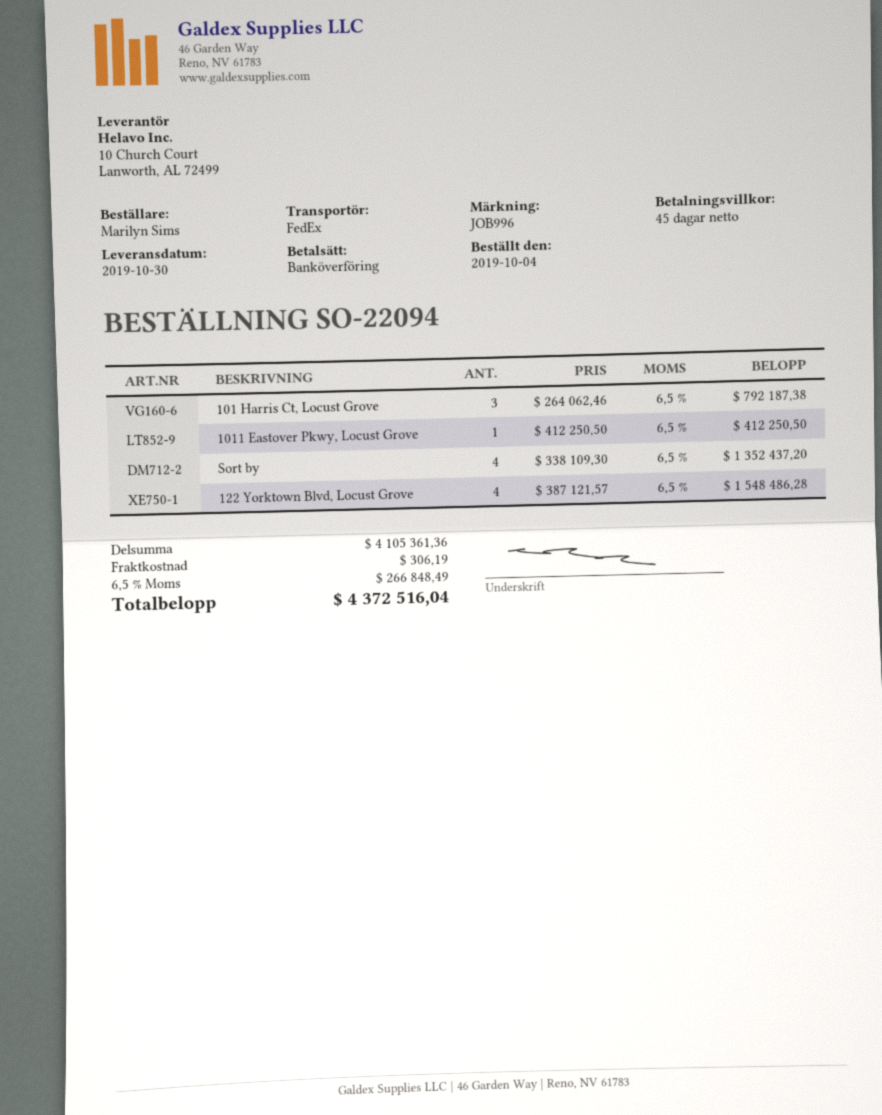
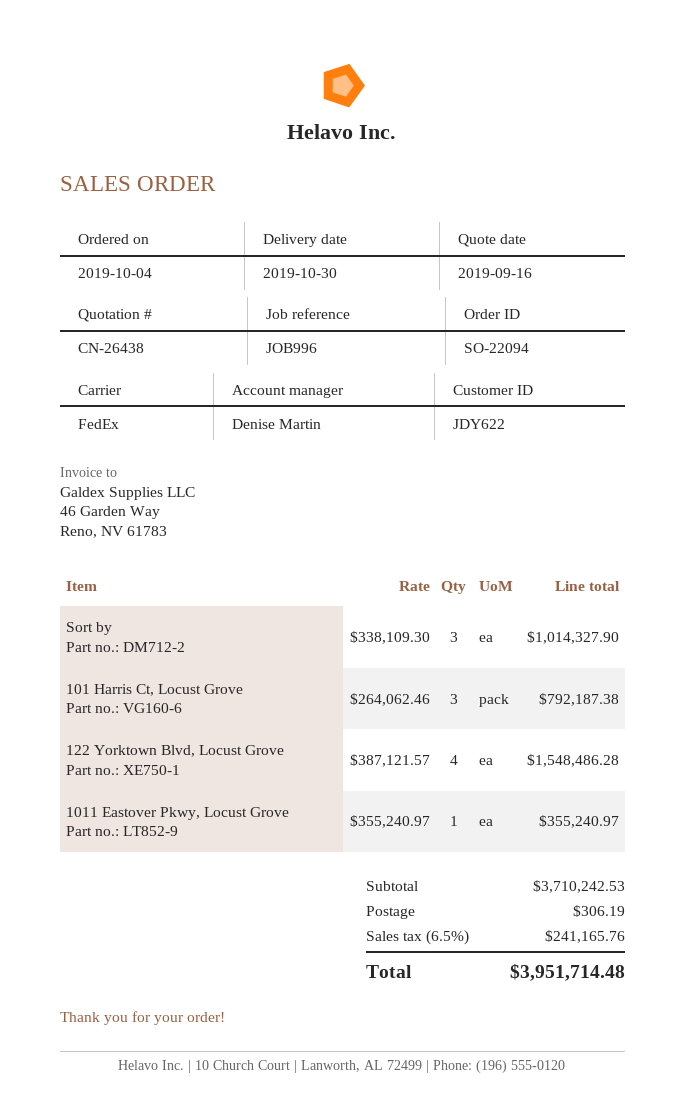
1011 Eastover Pkwy, Locust Grove: 1 x 412250.50 = 412250.50 -> 1 x 355240.97 = 355240.97
Sort by: 4 x 338109.30 = 1352437.20 -> 3 x 338109.30 = 1014327.90
subtotal: 4105361.36 -> 3710242.53
tax: 6.5% = 266848.49 -> 6.5% = 241165.76
total: 4372516.04 -> 3951714.48

